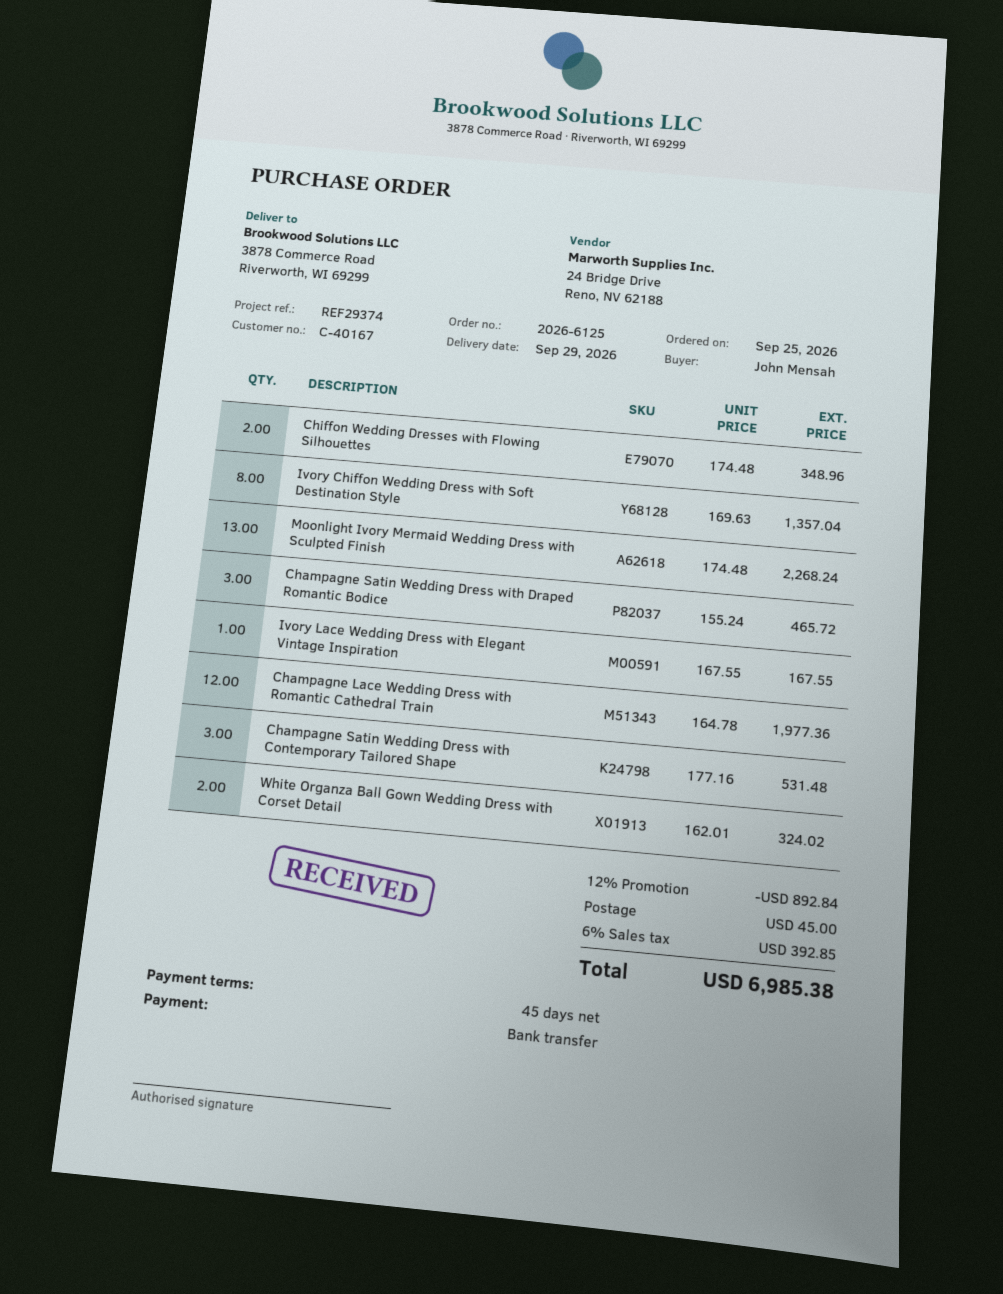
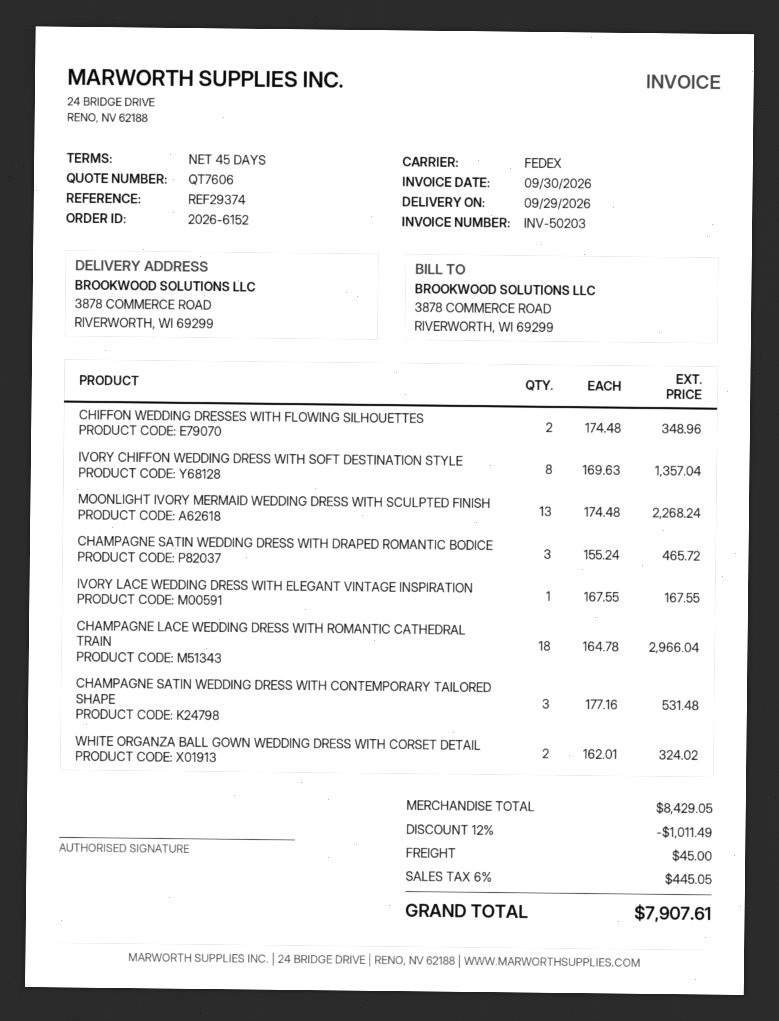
order number: 2026-6125 -> 2026-6152
Champagne Lace Wedding Dress with Romantic Cathedral Train: 12 x 164.78 = 1977.36 -> 18 x 164.78 = 2966.04
discount: 12% = 892.84 -> 12% = 1011.49
tax: 6% = 392.85 -> 6% = 445.05
total: 6985.38 -> 7907.61

